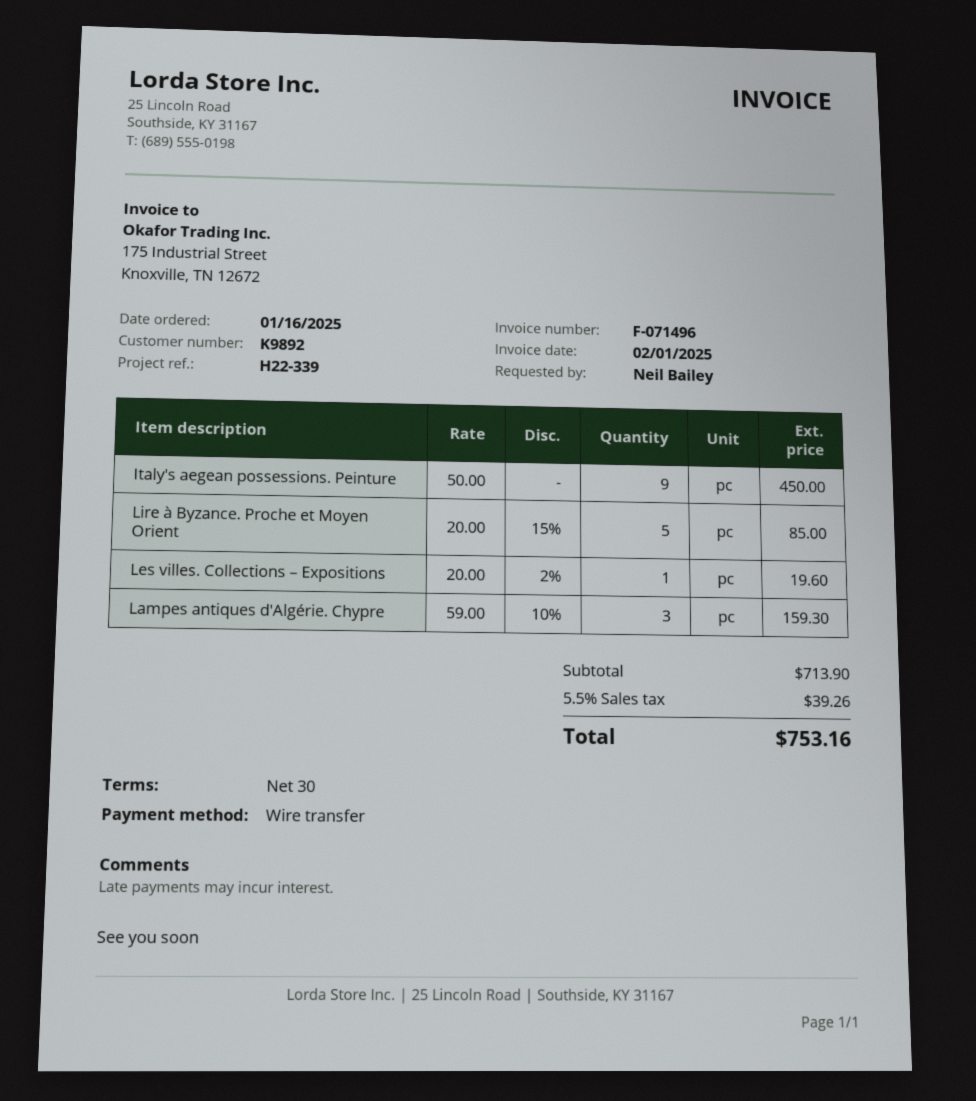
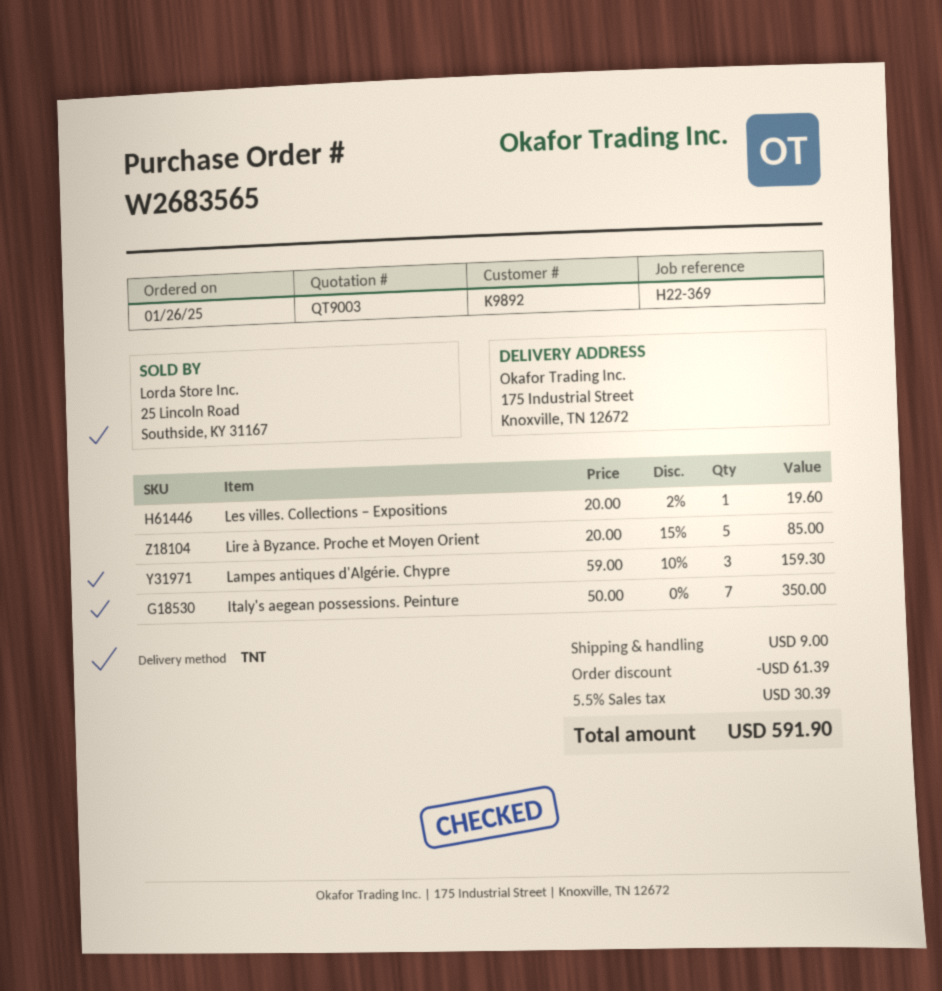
order date: 2025-01-16 -> 2025-01-26
reference: H22-339 -> H22-369
Italy's aegean possessions. Peinture: 9 x 50.00 = 450.00 -> 7 x 50.00 = 350.00
discount: none -> 61.39
shipping: none -> 9.00
tax: 5.5% = 39.26 -> 5.5% = 30.39
total: 753.16 -> 591.90

